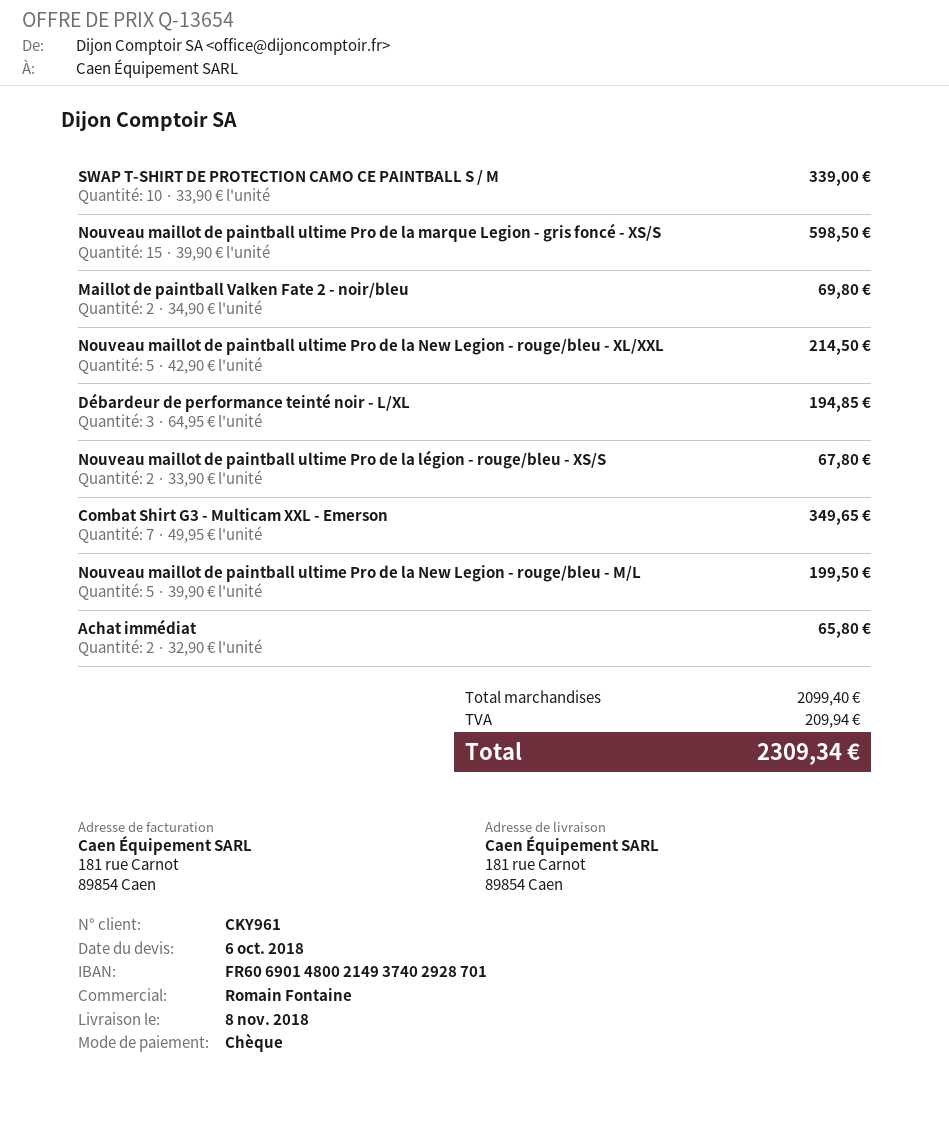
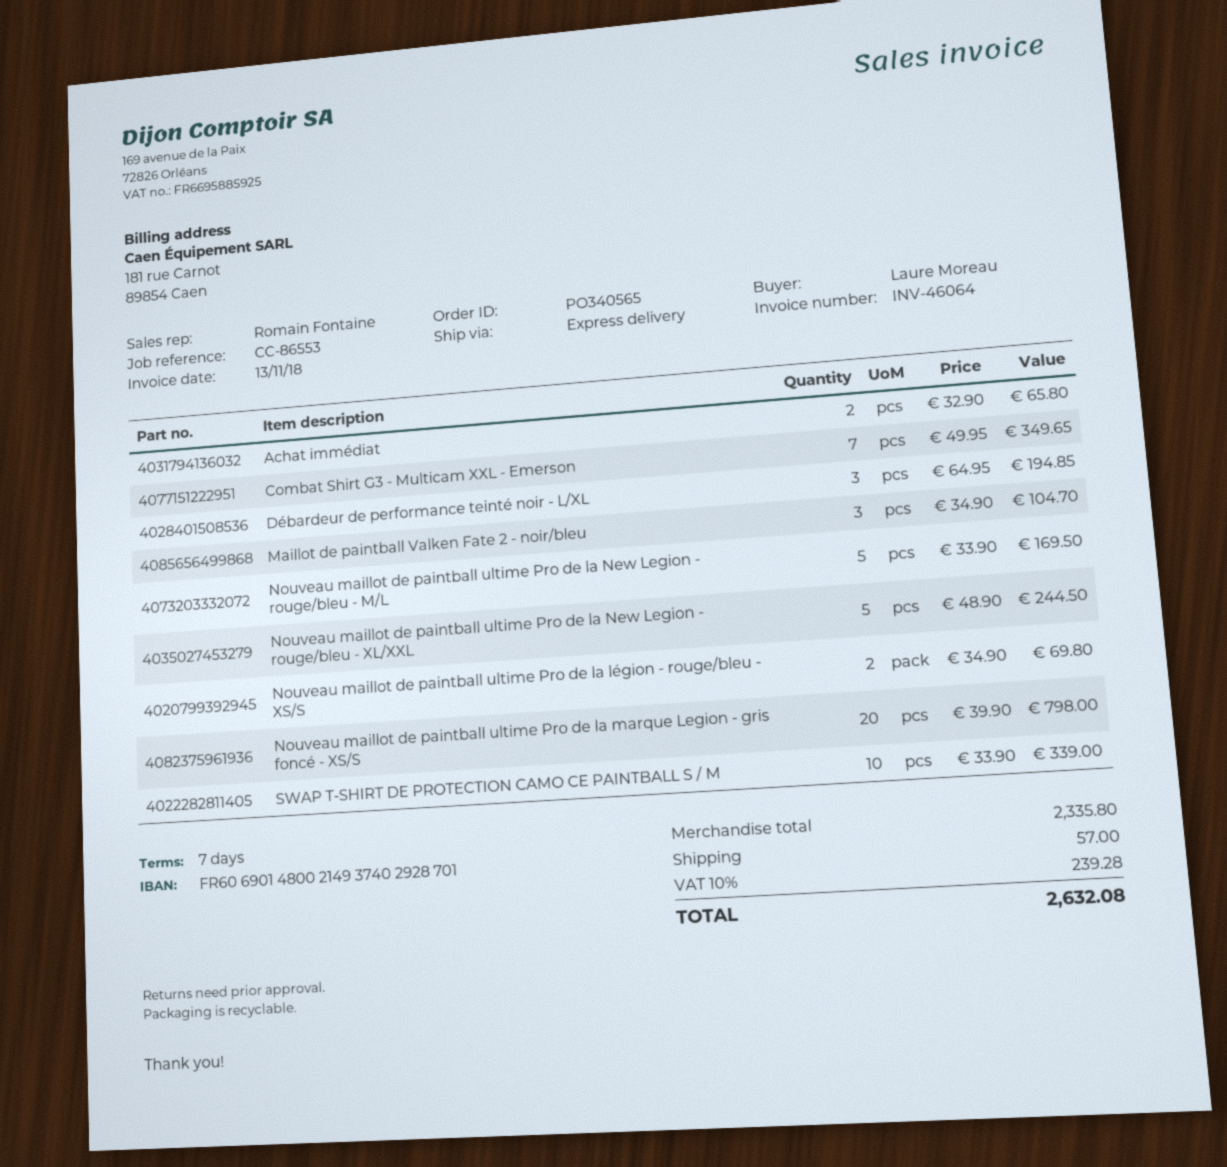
Nouveau maillot de paintball ultime Pro de la marque Legion - gris foncé - XS/S: 15 x 39.90 = 598.50 -> 20 x 39.90 = 798.00
Maillot de paintball Valken Fate 2 - noir/bleu: 2 x 34.90 = 69.80 -> 3 x 34.90 = 104.70
Nouveau maillot de paintball ultime Pro de la New Legion - rouge/bleu - XL/XXL: 5 x 42.90 = 214.50 -> 5 x 48.90 = 244.50
Nouveau maillot de paintball ultime Pro de la légion - rouge/bleu - XS/S: 2 x 33.90 = 67.80 -> 2 x 34.90 = 69.80
Nouveau maillot de paintball ultime Pro de la New Legion - rouge/bleu - M/L: 5 x 39.90 = 199.50 -> 5 x 33.90 = 169.50
subtotal: 2099.40 -> 2335.80
shipping: none -> 57.00
tax: 209.94 -> 239.28
total: 2309.34 -> 2632.08

